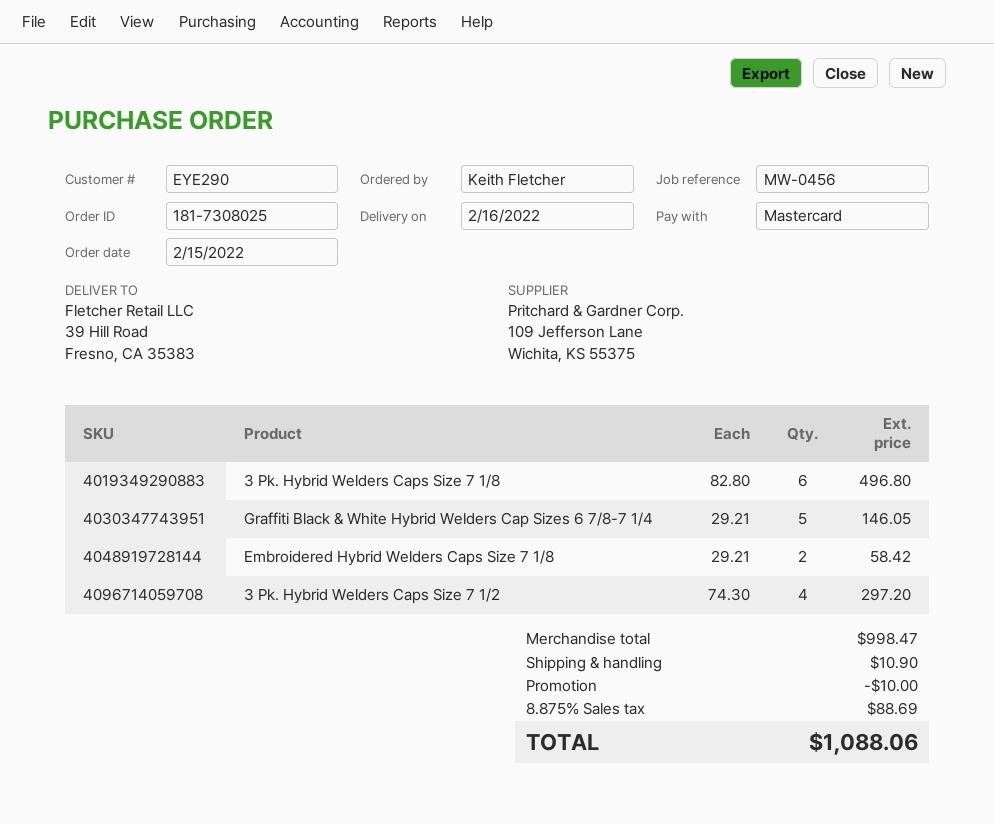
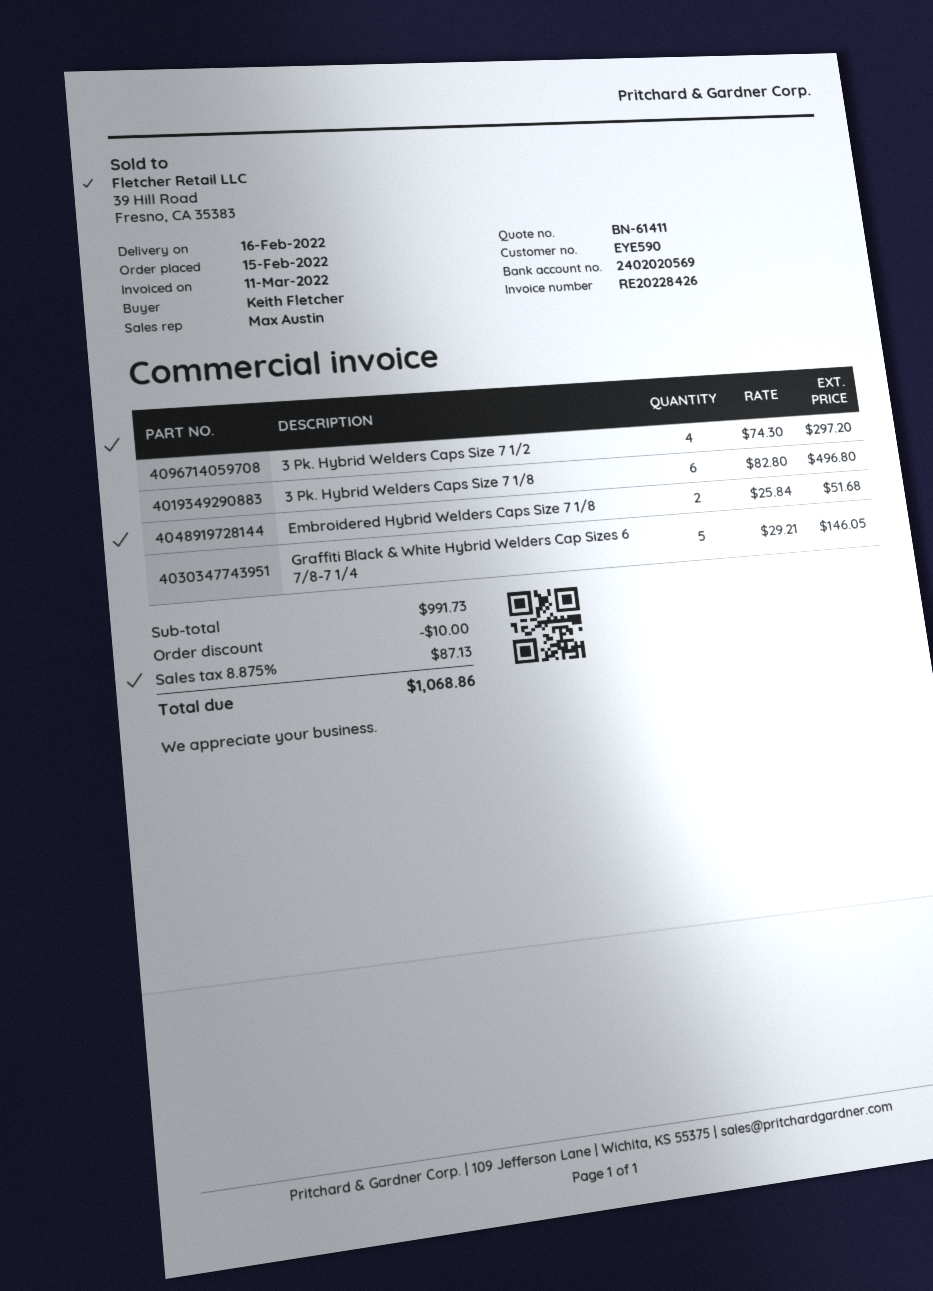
customer number: EYE290 -> EYE590
Embroidered Hybrid Welders Caps Size 7 1/8: 2 x 29.21 = 58.42 -> 2 x 25.84 = 51.68
subtotal: 998.47 -> 991.73
shipping: 10.90 -> none
tax: 8.875% = 88.69 -> 8.875% = 87.13
total: 1088.06 -> 1068.86

